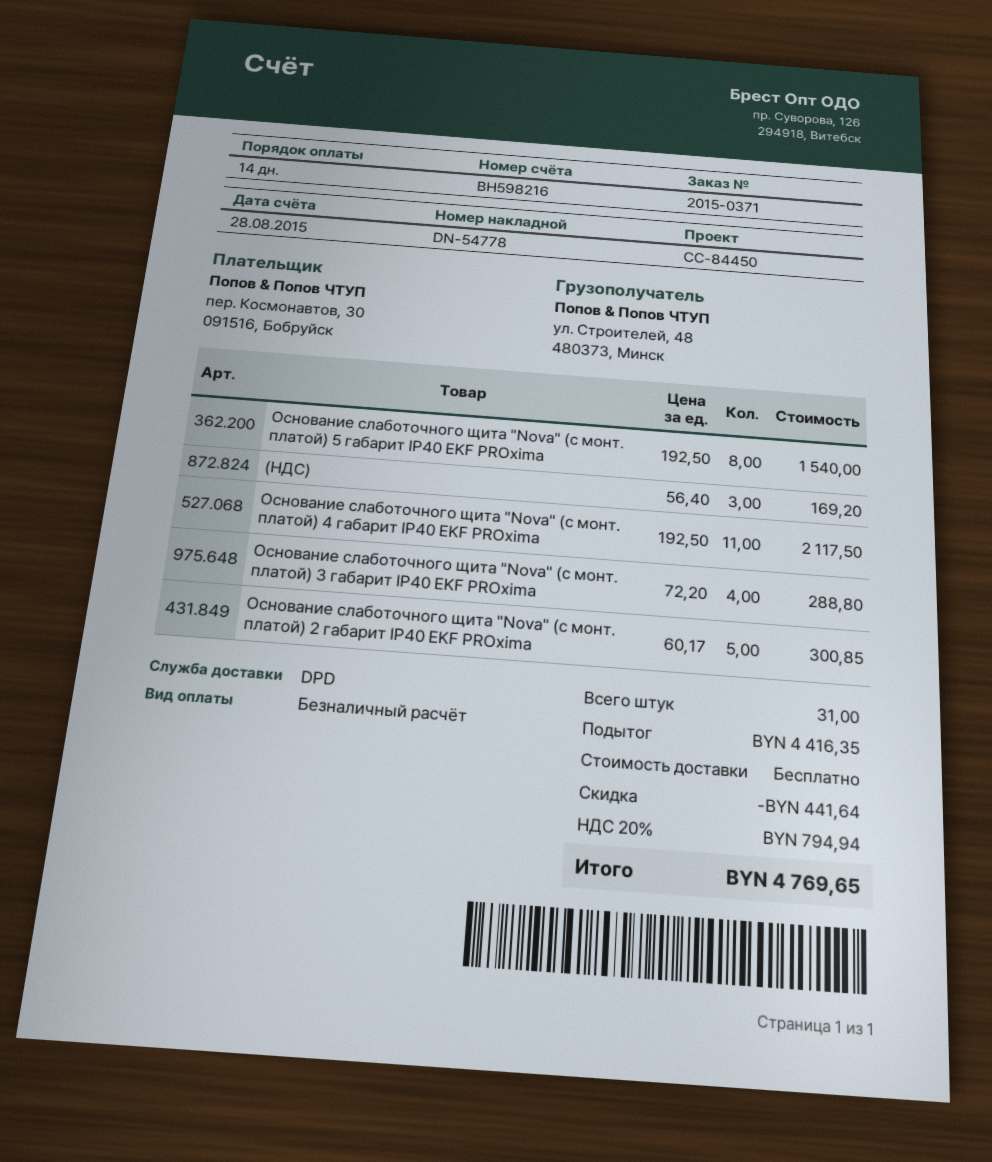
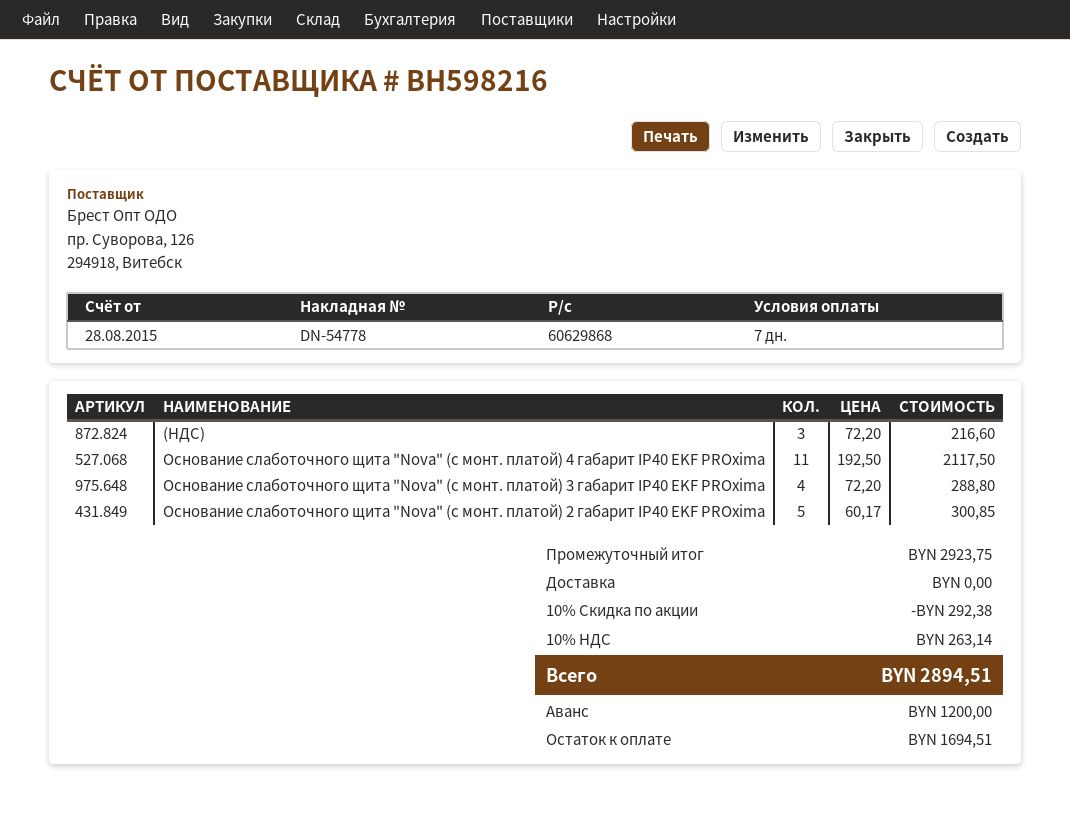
payment terms: 14 days -> 7 days
Основание слаботочного щита "Nova" (с монт. платой) 5 габарит IP40 EKF PROxima: 8 x 192.50 = 1540.00 -> none
(НДС): 3 x 56.40 = 169.20 -> 3 x 72.20 = 216.60
subtotal: 4416.35 -> 2923.75
discount: 441.64 -> 292.38
tax: 20% = 794.94 -> 10% = 263.14
total: 4769.65 -> 2894.51

